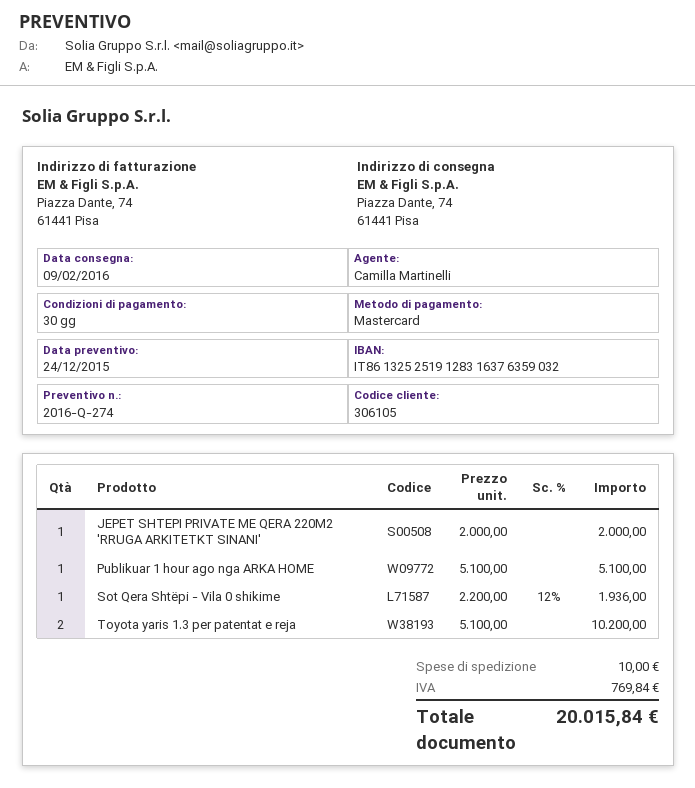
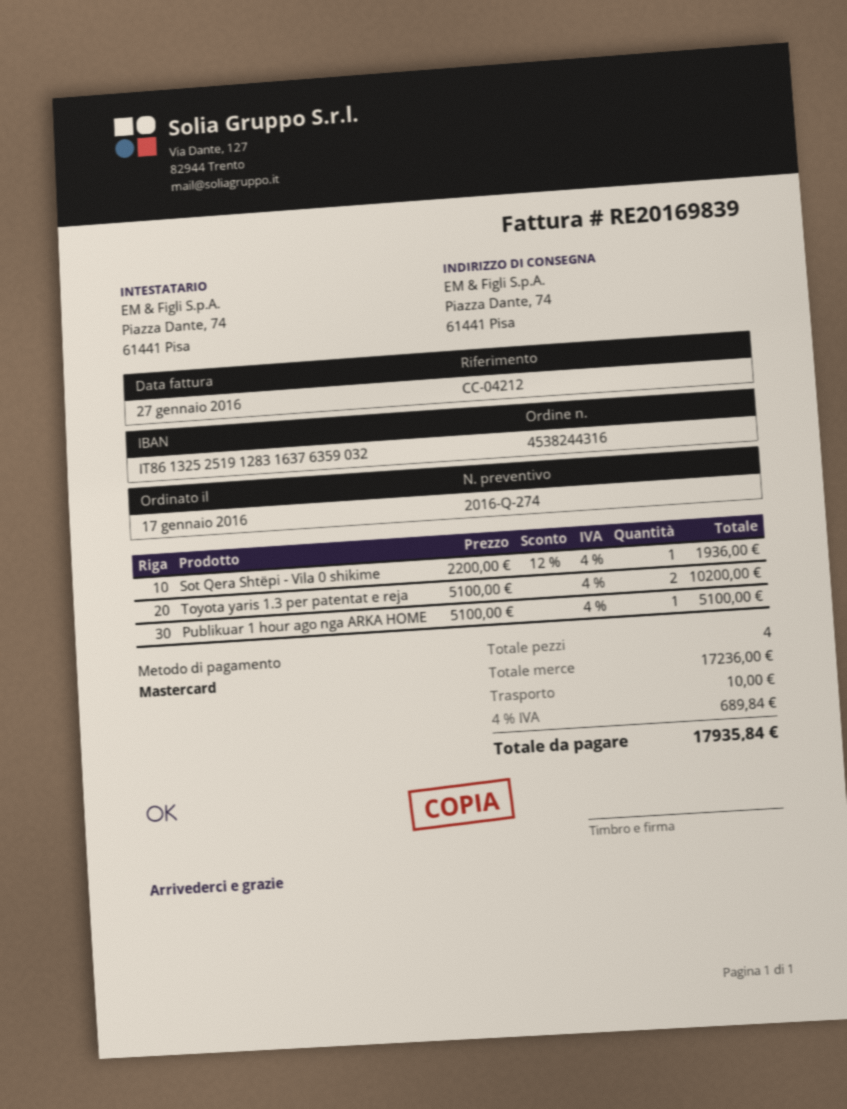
JEPET SHTEPI PRIVATE ME QERA 220M2 'RRUGA ARKITETKT SINANI': 1 x 2000.00 = 2000.00 -> none
tax: 769.84 -> 689.84
total: 20015.84 -> 17935.84

